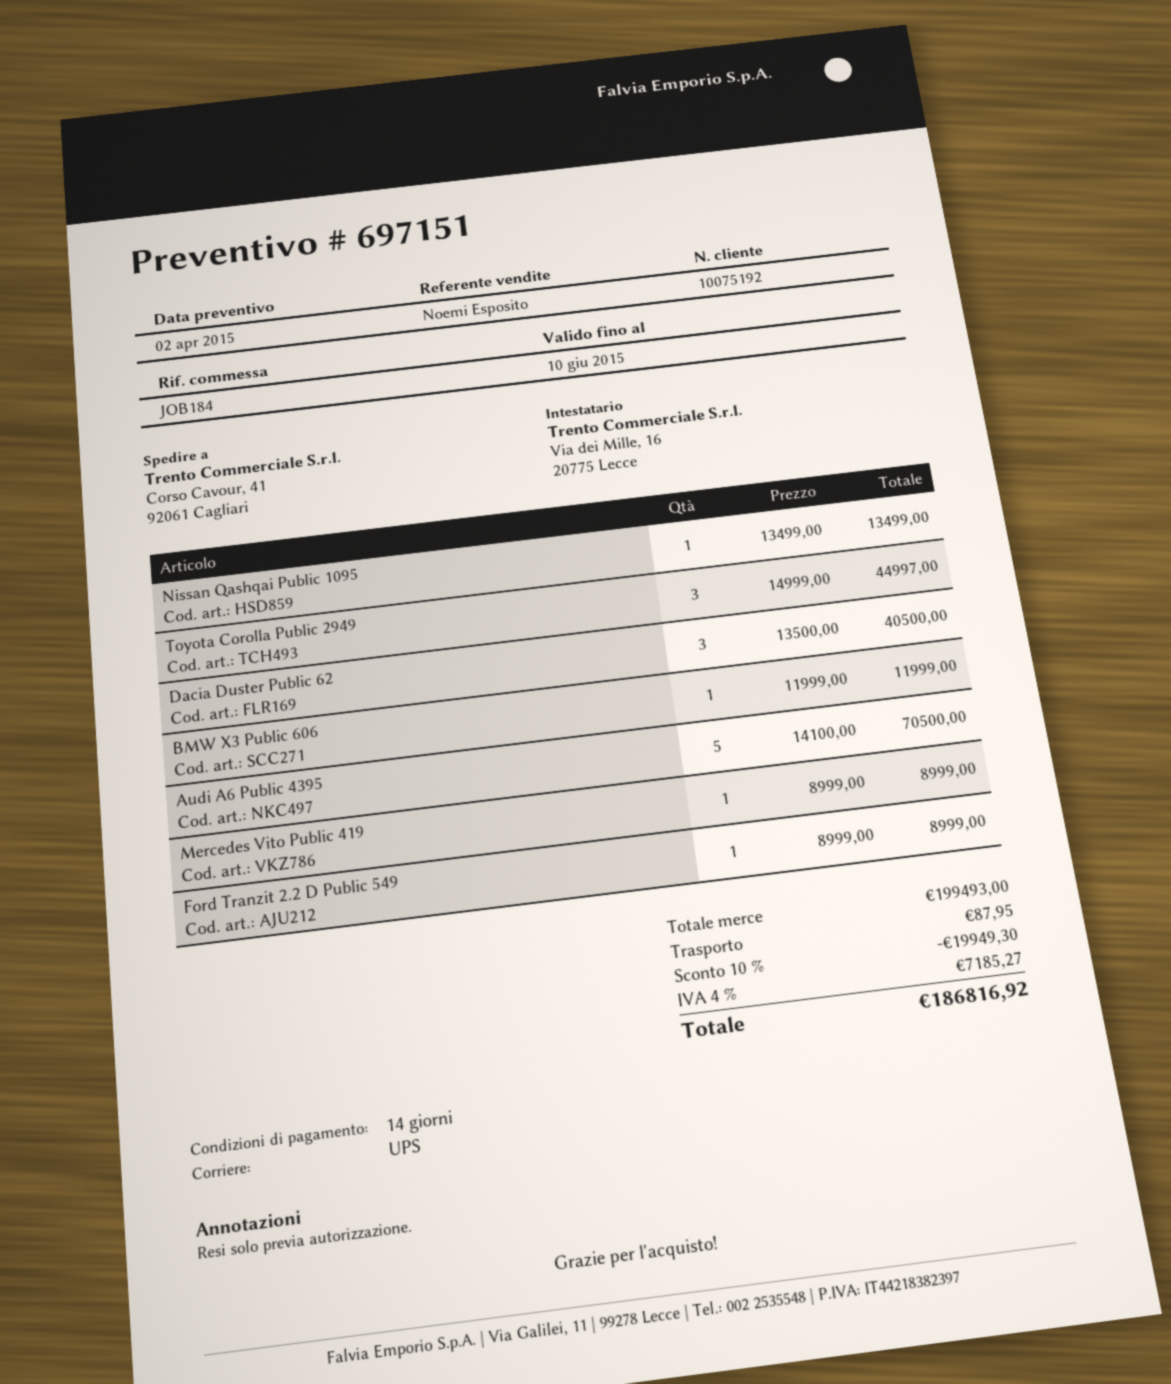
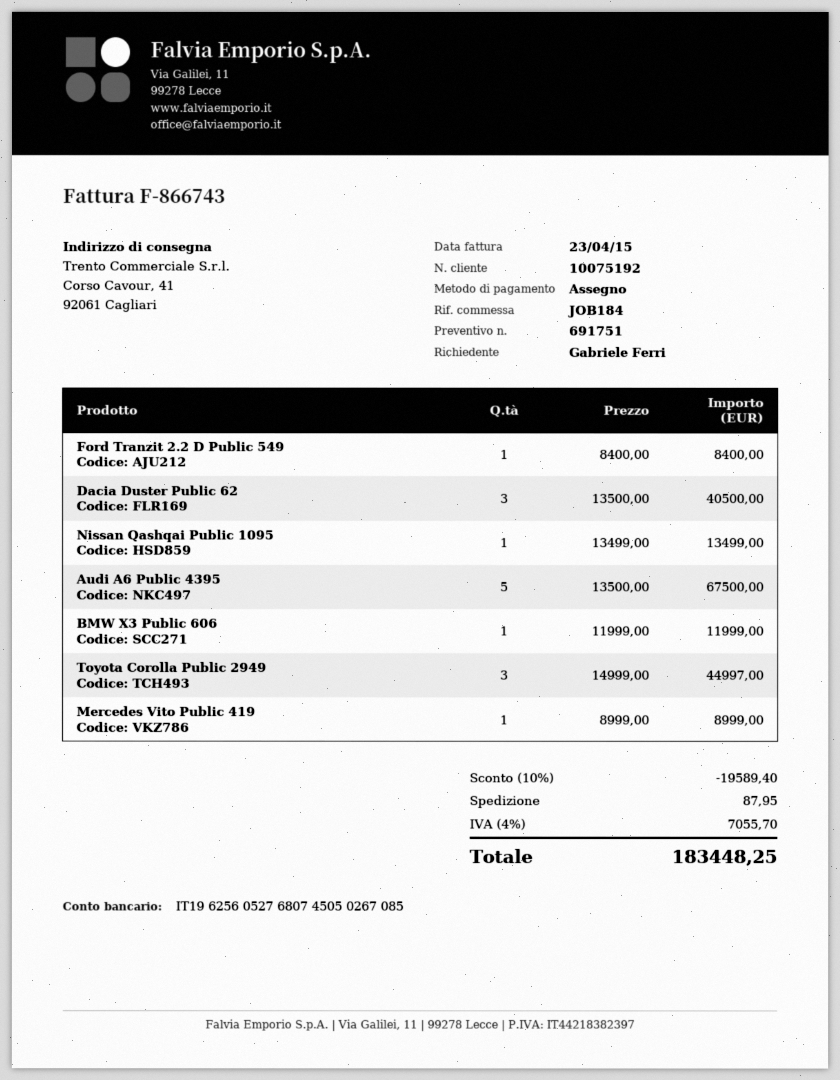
quote number: 697151 -> 691751
Audi A6 Public 4395: 5 x 14100.00 = 70500.00 -> 5 x 13500.00 = 67500.00
Ford Tranzit 2.2 D Public 549: 1 x 8999.00 = 8999.00 -> 1 x 8400.00 = 8400.00
discount: 10% = 19949.30 -> 10% = 19589.40
tax: 4% = 7185.27 -> 4% = 7055.70
total: 186816.92 -> 183448.25

